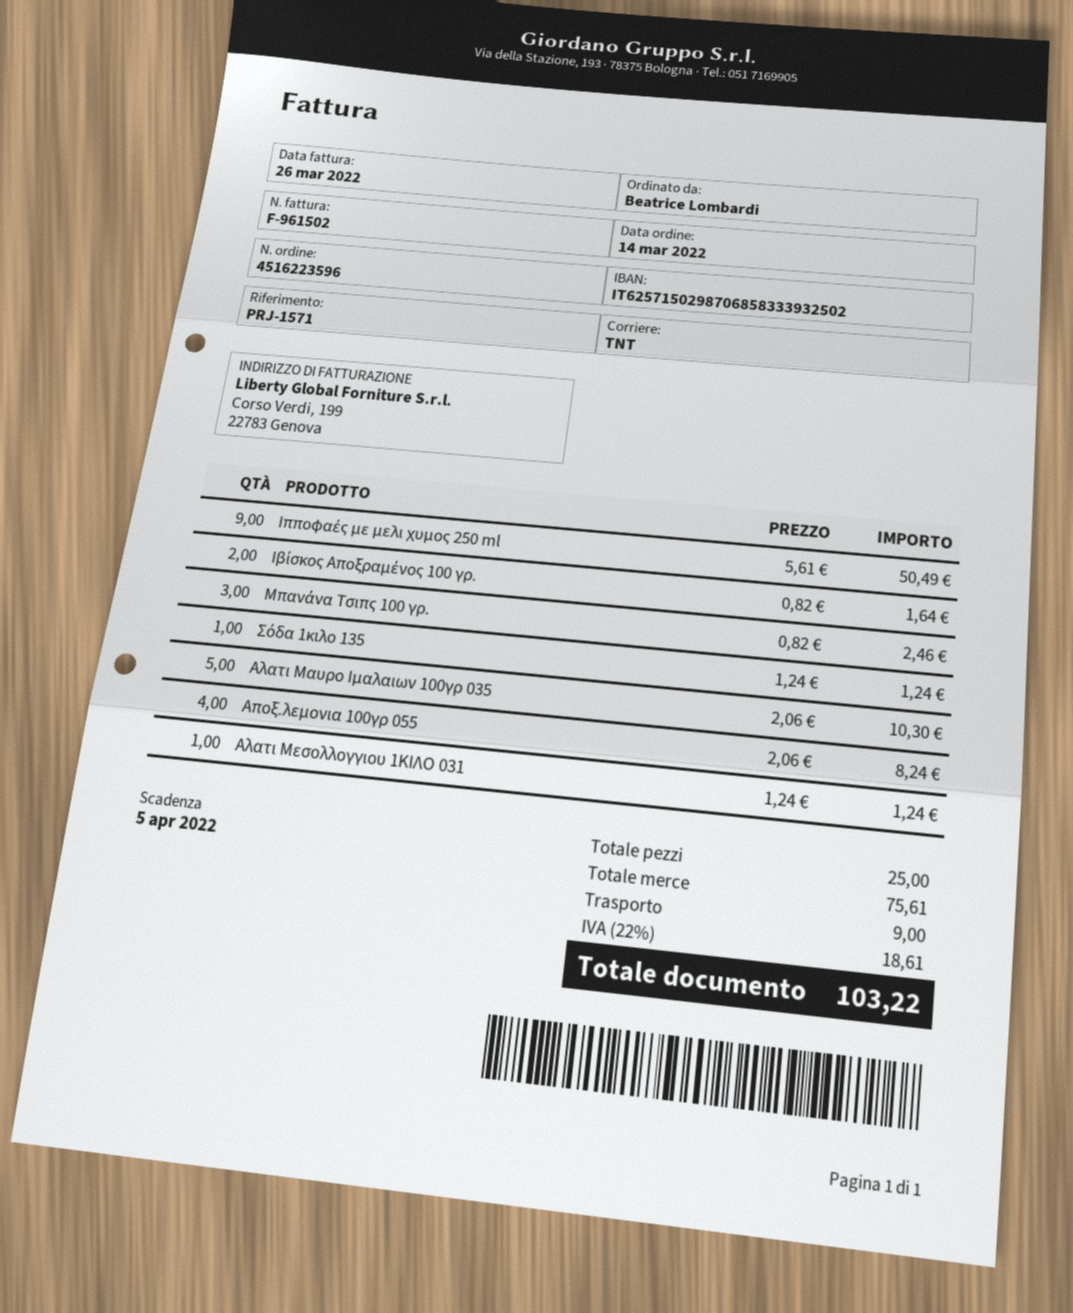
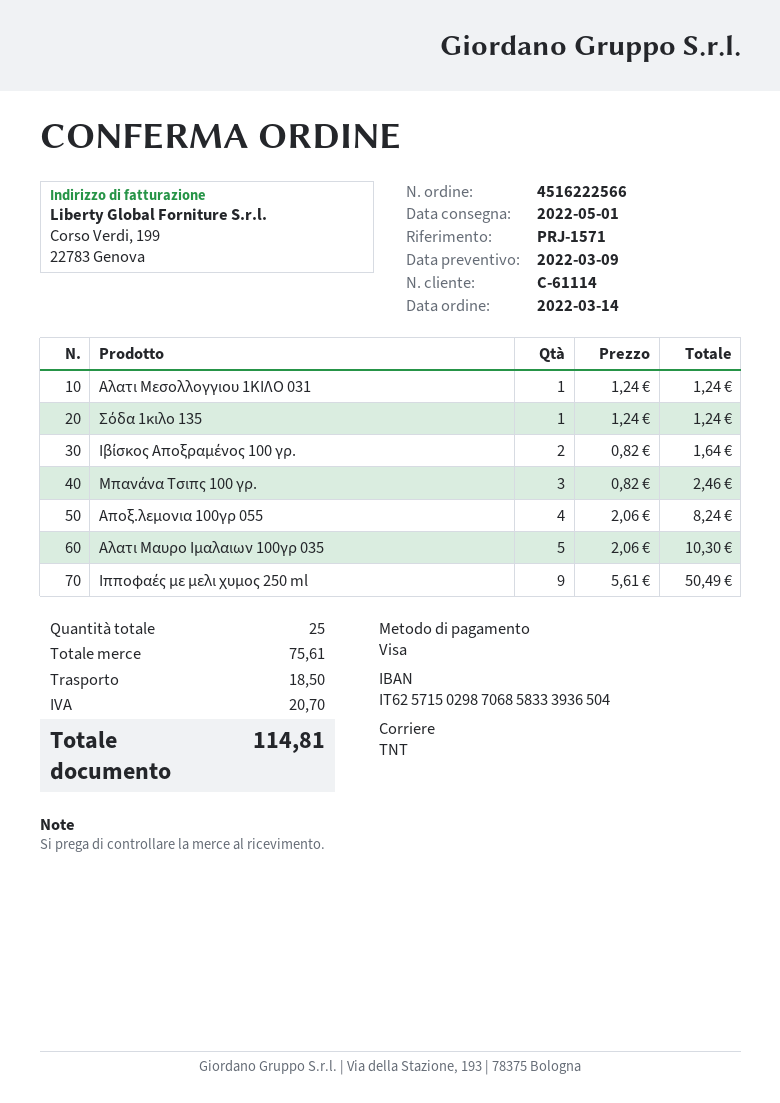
order number: 4516223596 -> 4516222566
bank account: IT6257150298706858333932502 -> IT6257150298706858333936504
shipping: 9.00 -> 18.50
tax: 18.61 -> 20.70
total: 103.22 -> 114.81

